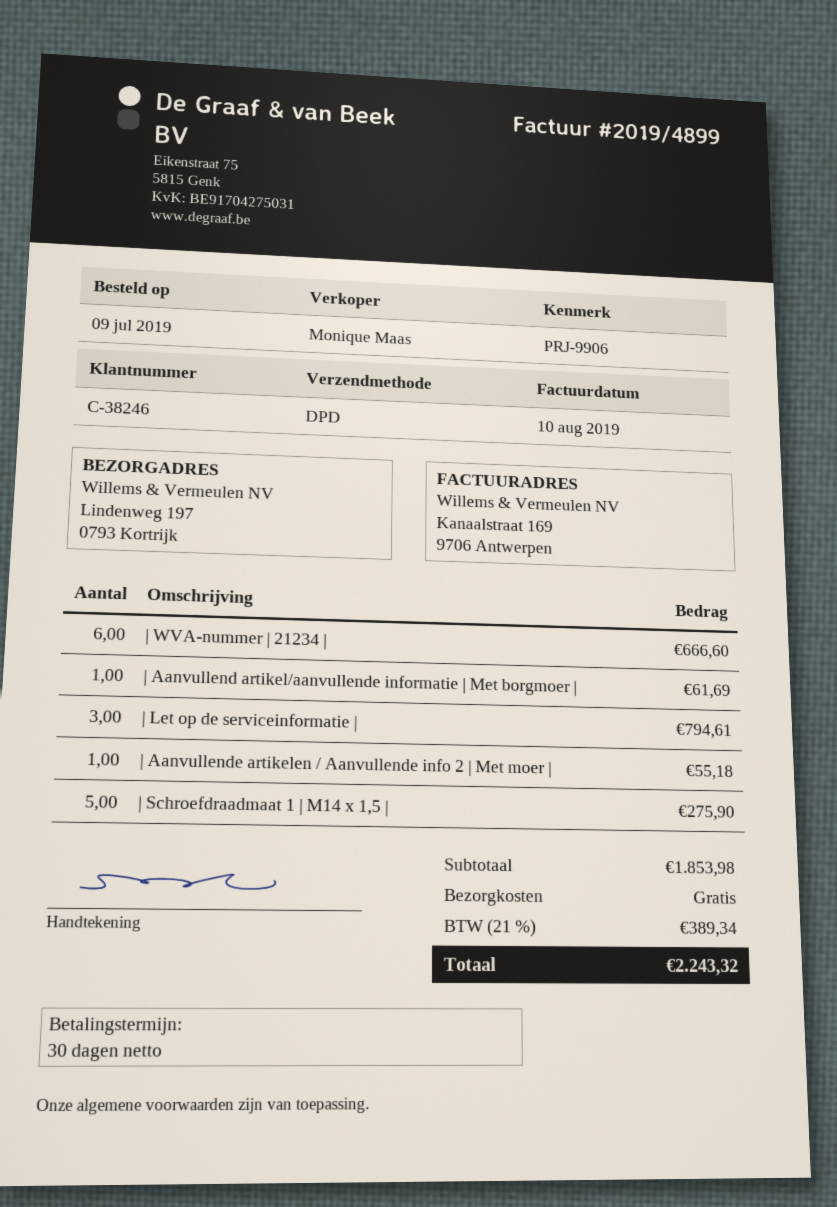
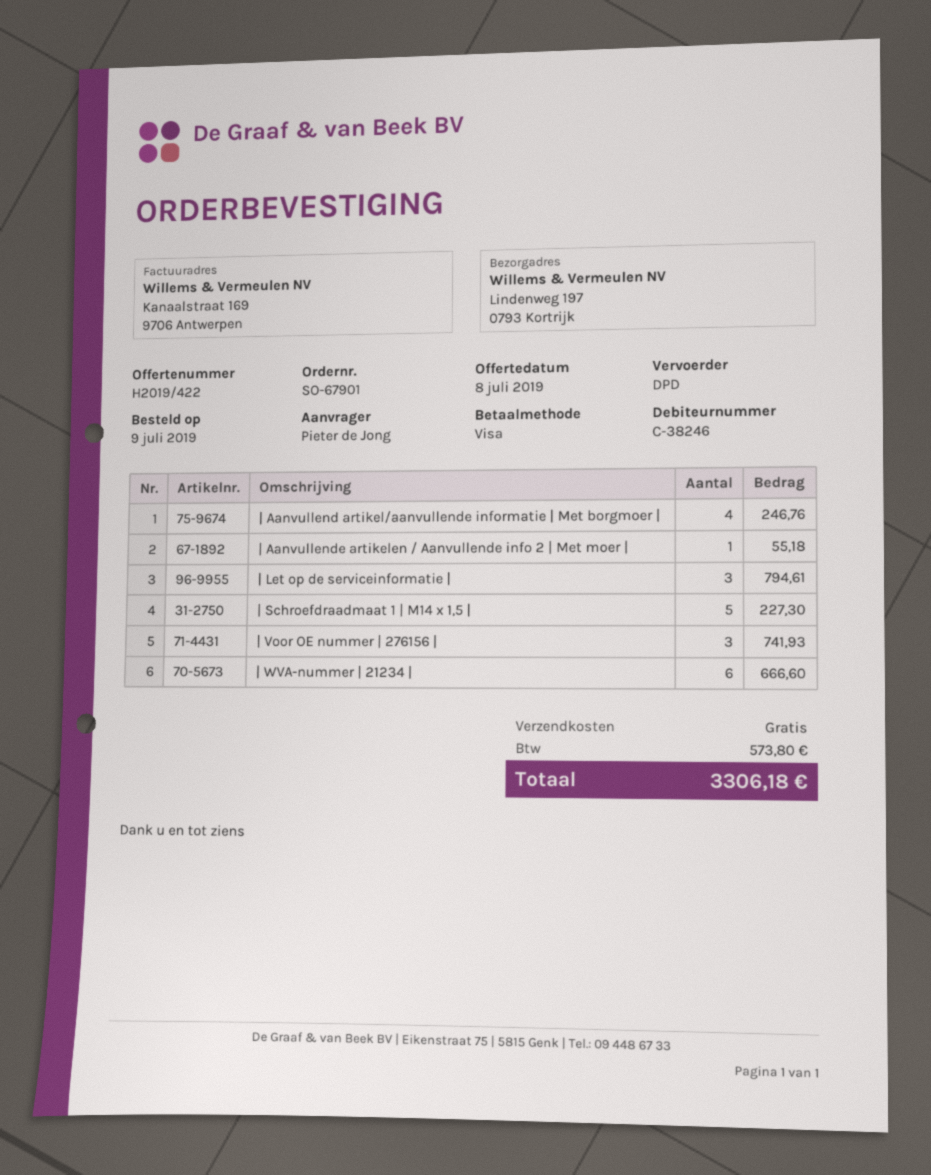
| Aanvullend artikel/aanvullende informatie | Met borgmoer |: 1 for 61.69 -> 4 for 246.76
| Schroefdraadmaat 1 | M14 x 1,5 |: 5 for 275.90 -> 5 for 227.30
| Voor OE nummer | 276156 |: none -> 3 for 741.93
tax: 389.34 -> 573.80
total: 2243.32 -> 3306.18

